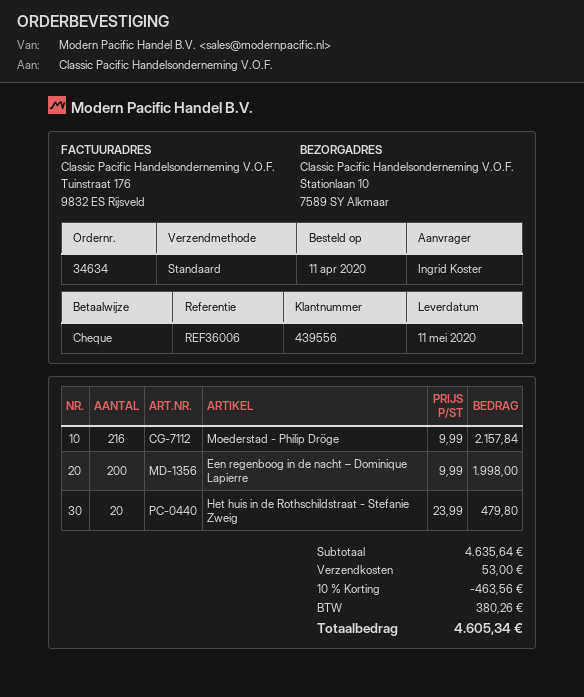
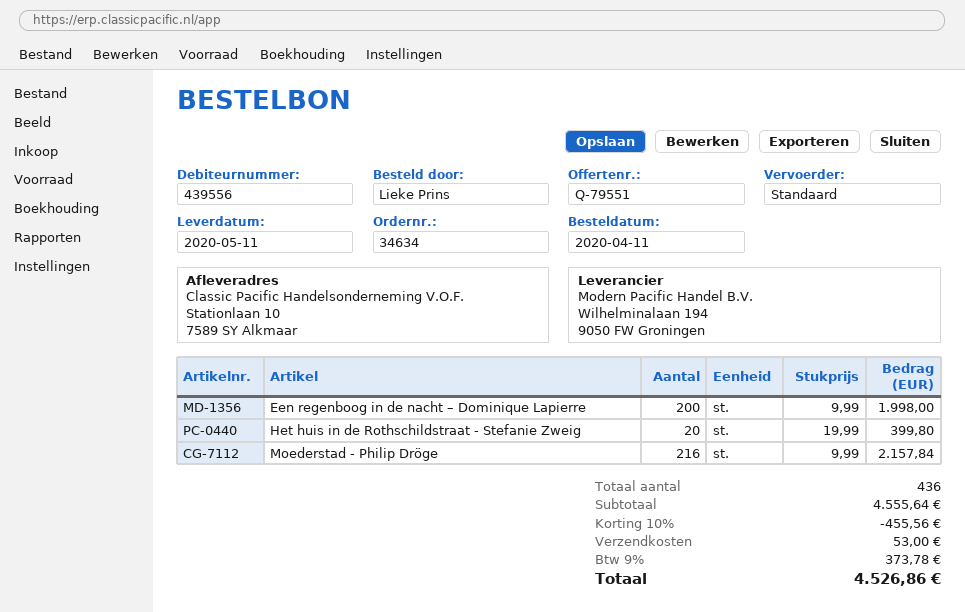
ordered by: Ingrid Koster -> Lieke Prins
Het huis in de Rothschildstraat - Stefanie Zweig: 20 x 23.99 = 479.80 -> 20 x 19.99 = 399.80
subtotal: 4635.64 -> 4555.64
discount: 10% = 463.56 -> 10% = 455.56
tax: 380.26 -> 373.78
total: 4605.34 -> 4526.86

